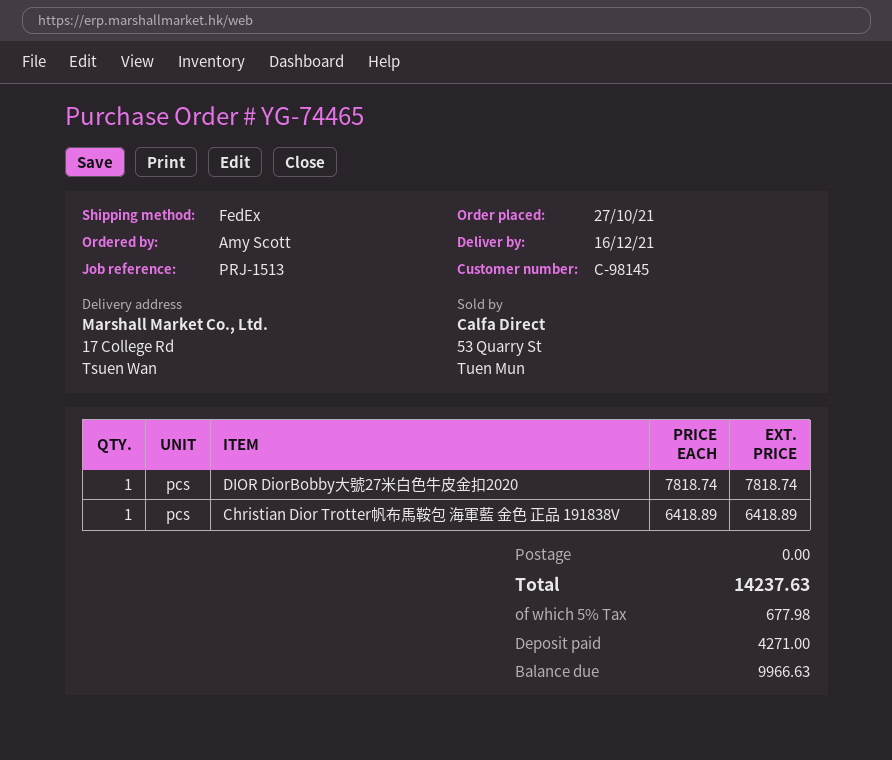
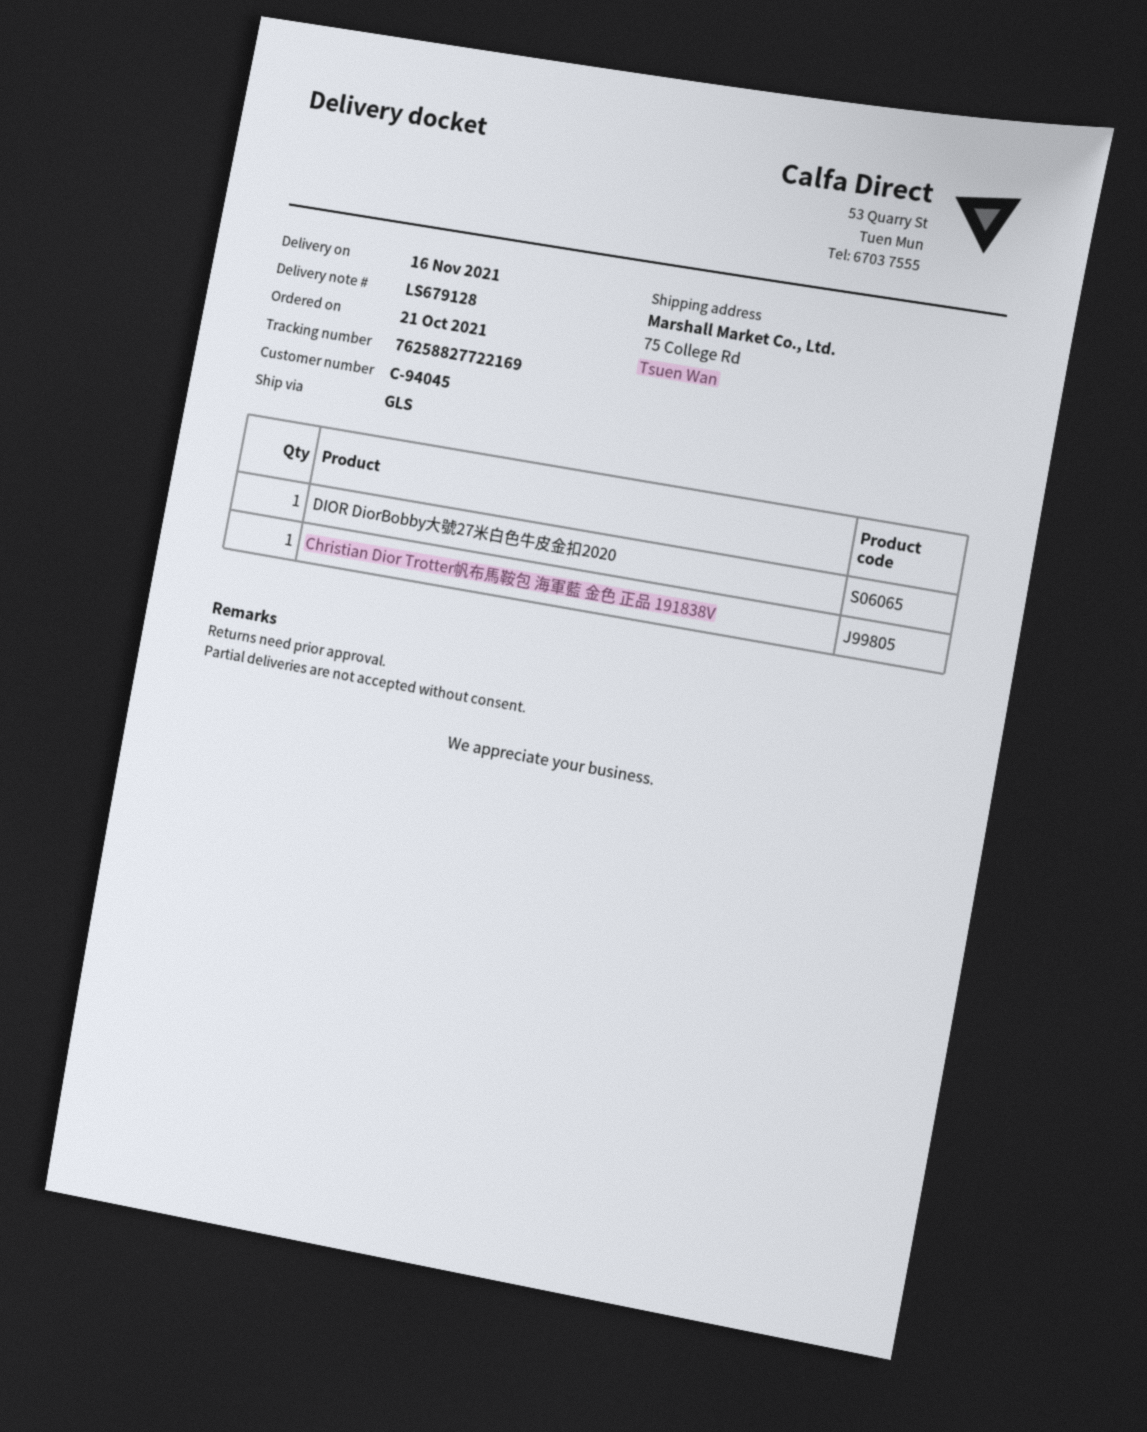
order date: 2021-10-27 -> 2021-10-21
delivery date: 2021-12-16 -> 2021-11-16
customer number: C-98145 -> C-94045
shipping method: FedEx -> GLS
ship to: 17 College Rd, Tsuen Wan -> 75 College Rd, Tsuen Wan

